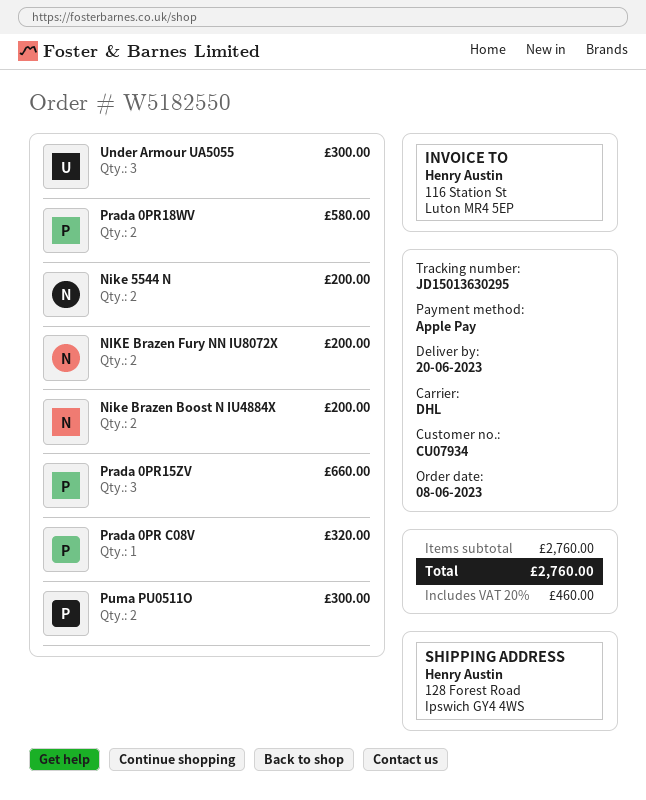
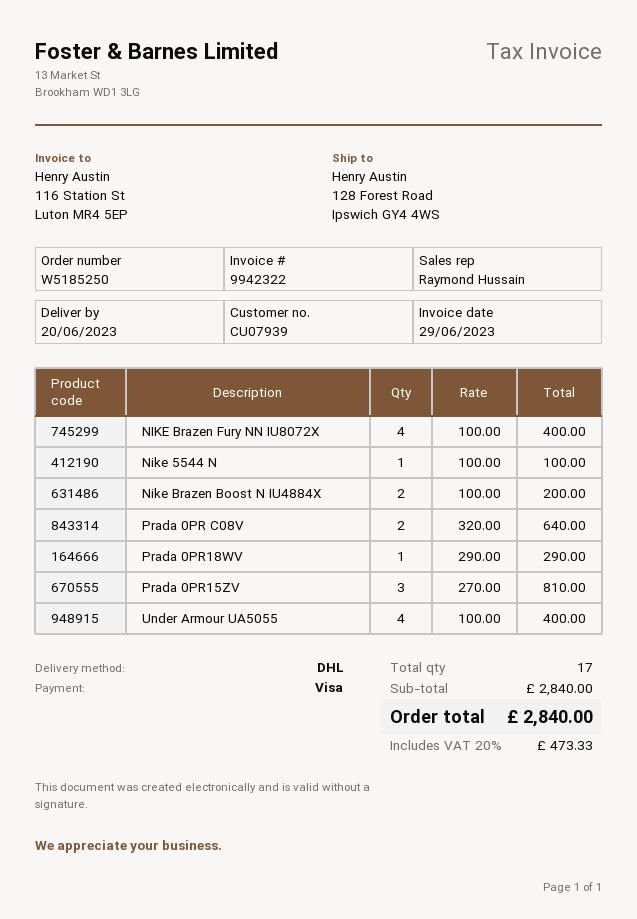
order number: W5182550 -> W5185250
customer number: CU07934 -> CU07939
payment method: Apple Pay -> Visa
Under Armour UA5055: 3 for 300.00 -> 4 for 400.00
Prada 0PR18WV: 2 for 580.00 -> 1 for 290.00
Nike 5544 N: 2 for 200.00 -> 1 for 100.00
NIKE Brazen Fury NN IU8072X: 2 for 200.00 -> 4 for 400.00
Prada 0PR15ZV: 3 for 660.00 -> 3 for 810.00
Prada 0PR C08V: 1 for 320.00 -> 2 for 640.00
Puma PU0511O: 2 for 300.00 -> none
subtotal: 2760.00 -> 2840.00
tax: 20% = 460.00 -> 20% = 473.33
total: 2760.00 -> 2840.00

